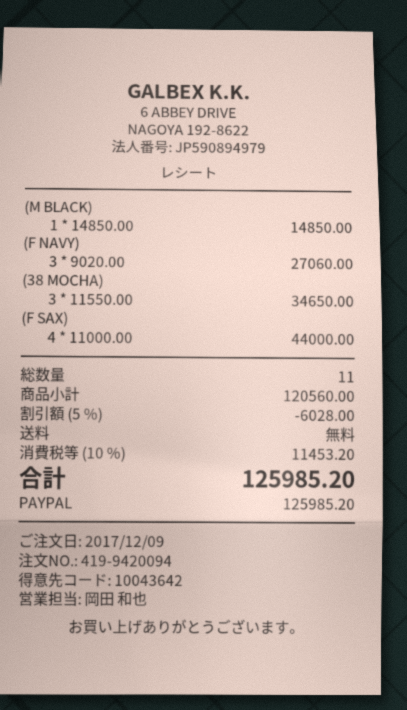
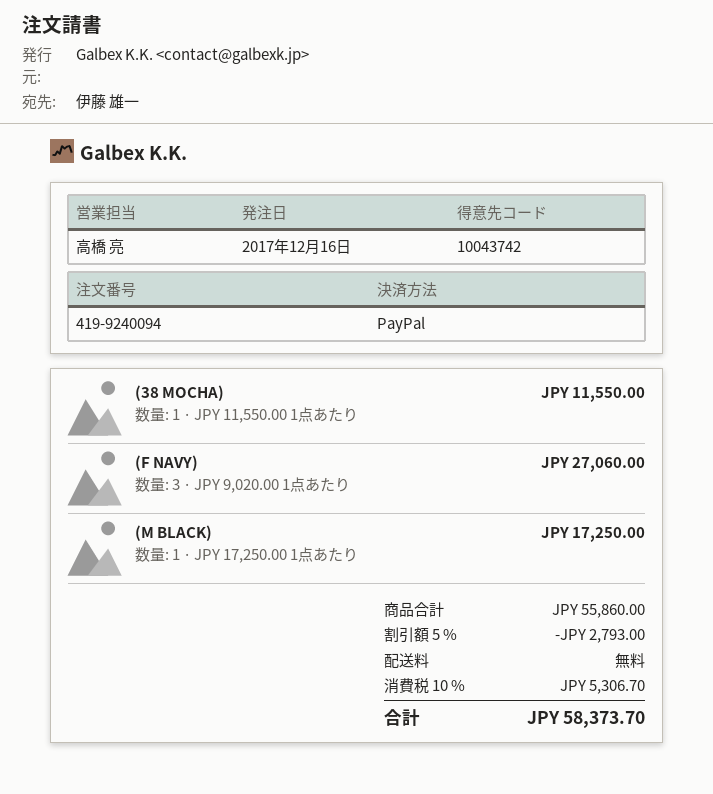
order number: 419-9420094 -> 419-9240094
order date: 2017-12-09 -> 2017-12-16
customer number: 10043642 -> 10043742
sales rep: 岡田 和也 -> 高橋 亮
(M BLACK): 1 x 14850.00 = 14850.00 -> 1 x 17250.00 = 17250.00
(38 MOCHA): 3 x 11550.00 = 34650.00 -> 1 x 11550.00 = 11550.00
(F SAX): 4 x 11000.00 = 44000.00 -> none
subtotal: 120560.00 -> 55860.00
discount: 5% = 6028.00 -> 5% = 2793.00
tax: 10% = 11453.20 -> 10% = 5306.70
total: 125985.20 -> 58373.70

